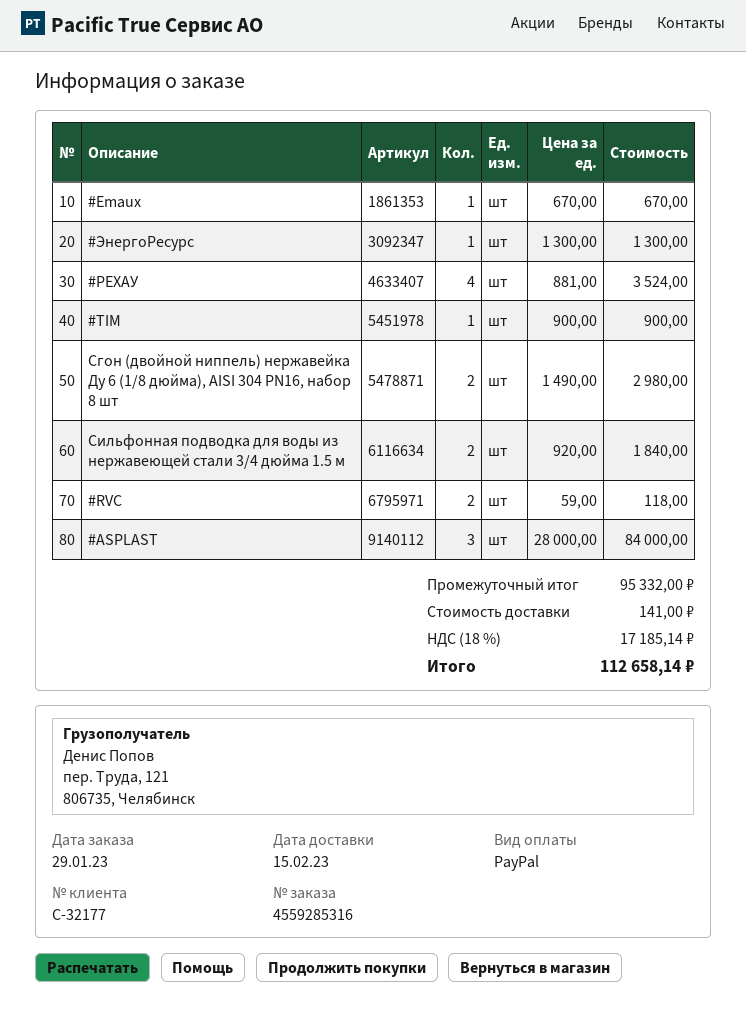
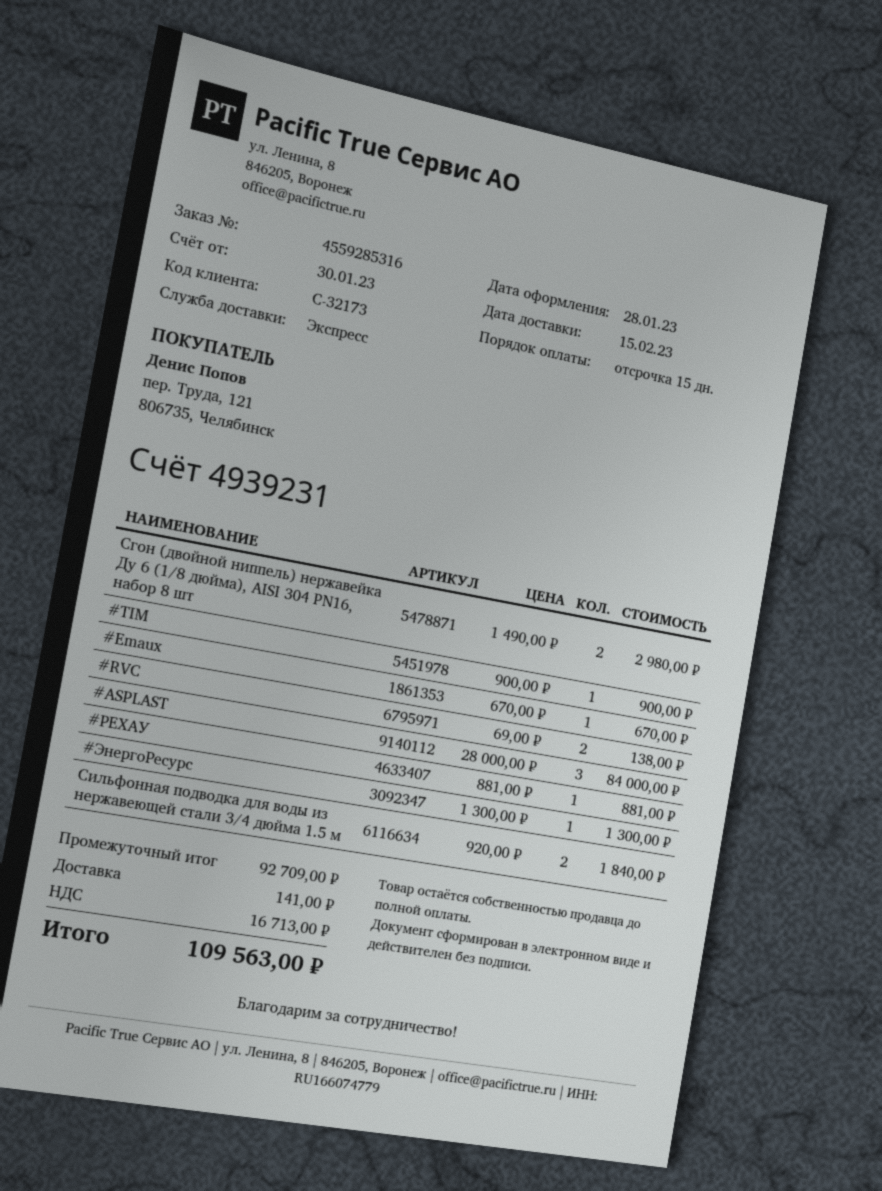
order date: 2023-01-29 -> 2023-01-28
customer number: C-32177 -> C-32173
#РЕХАУ: 4 x 881.00 = 3524.00 -> 1 x 881.00 = 881.00
#RVC: 2 x 59.00 = 118.00 -> 2 x 69.00 = 138.00
subtotal: 95332.00 -> 92709.00
tax: 17185.14 -> 16713.00
total: 112658.14 -> 109563.00

